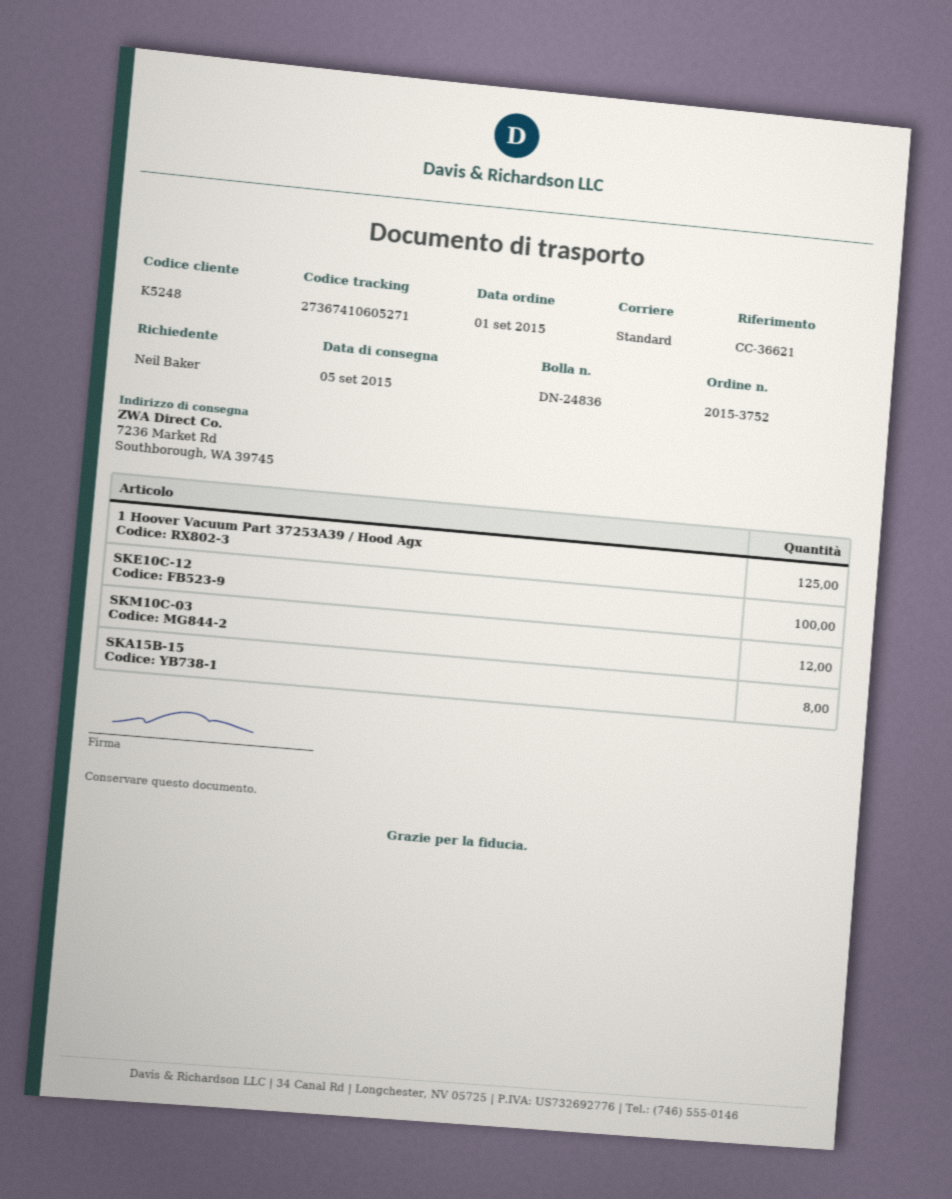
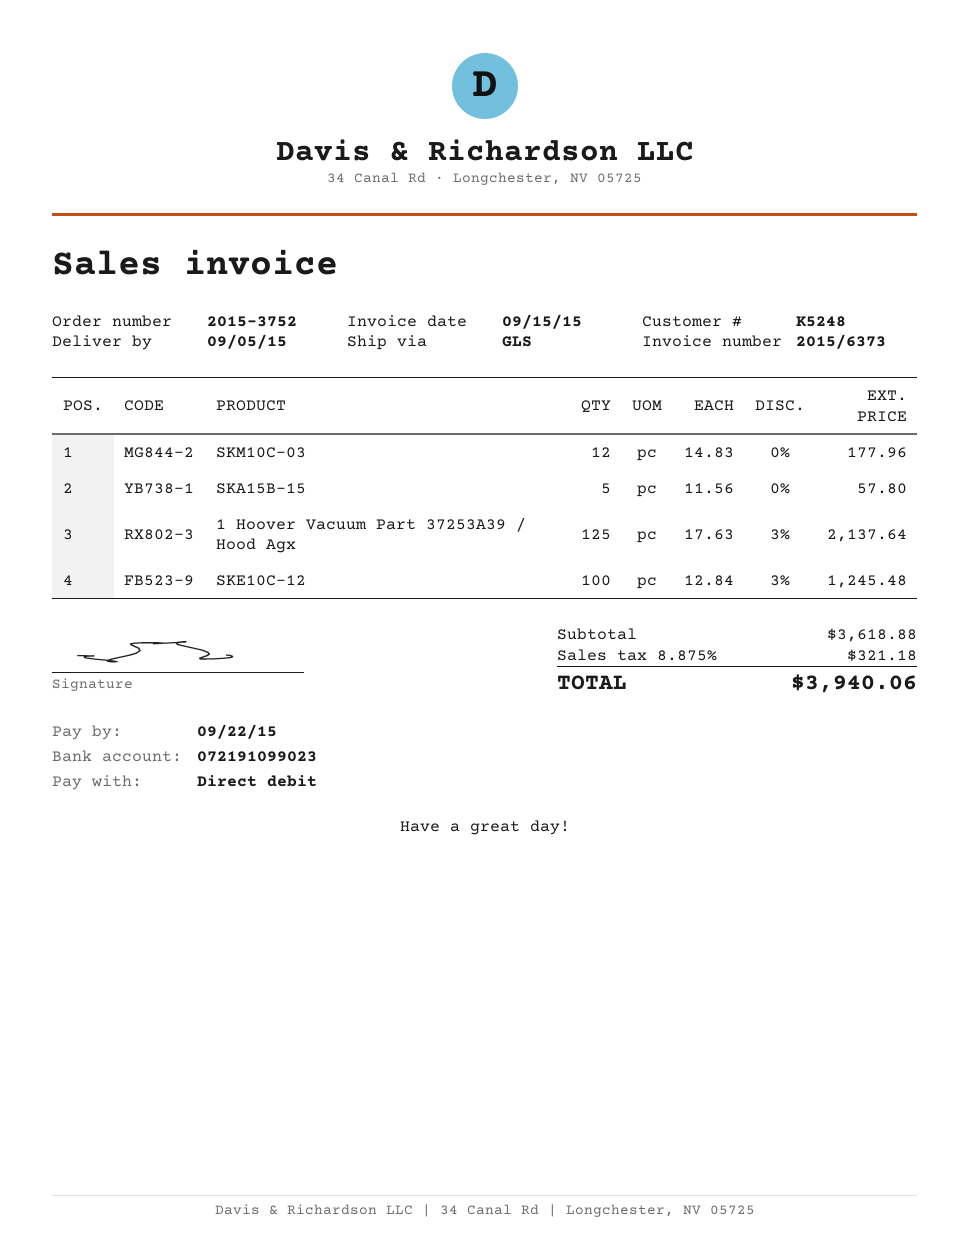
shipping method: standard -> GLS
SKA15B-15: 8 -> 5

